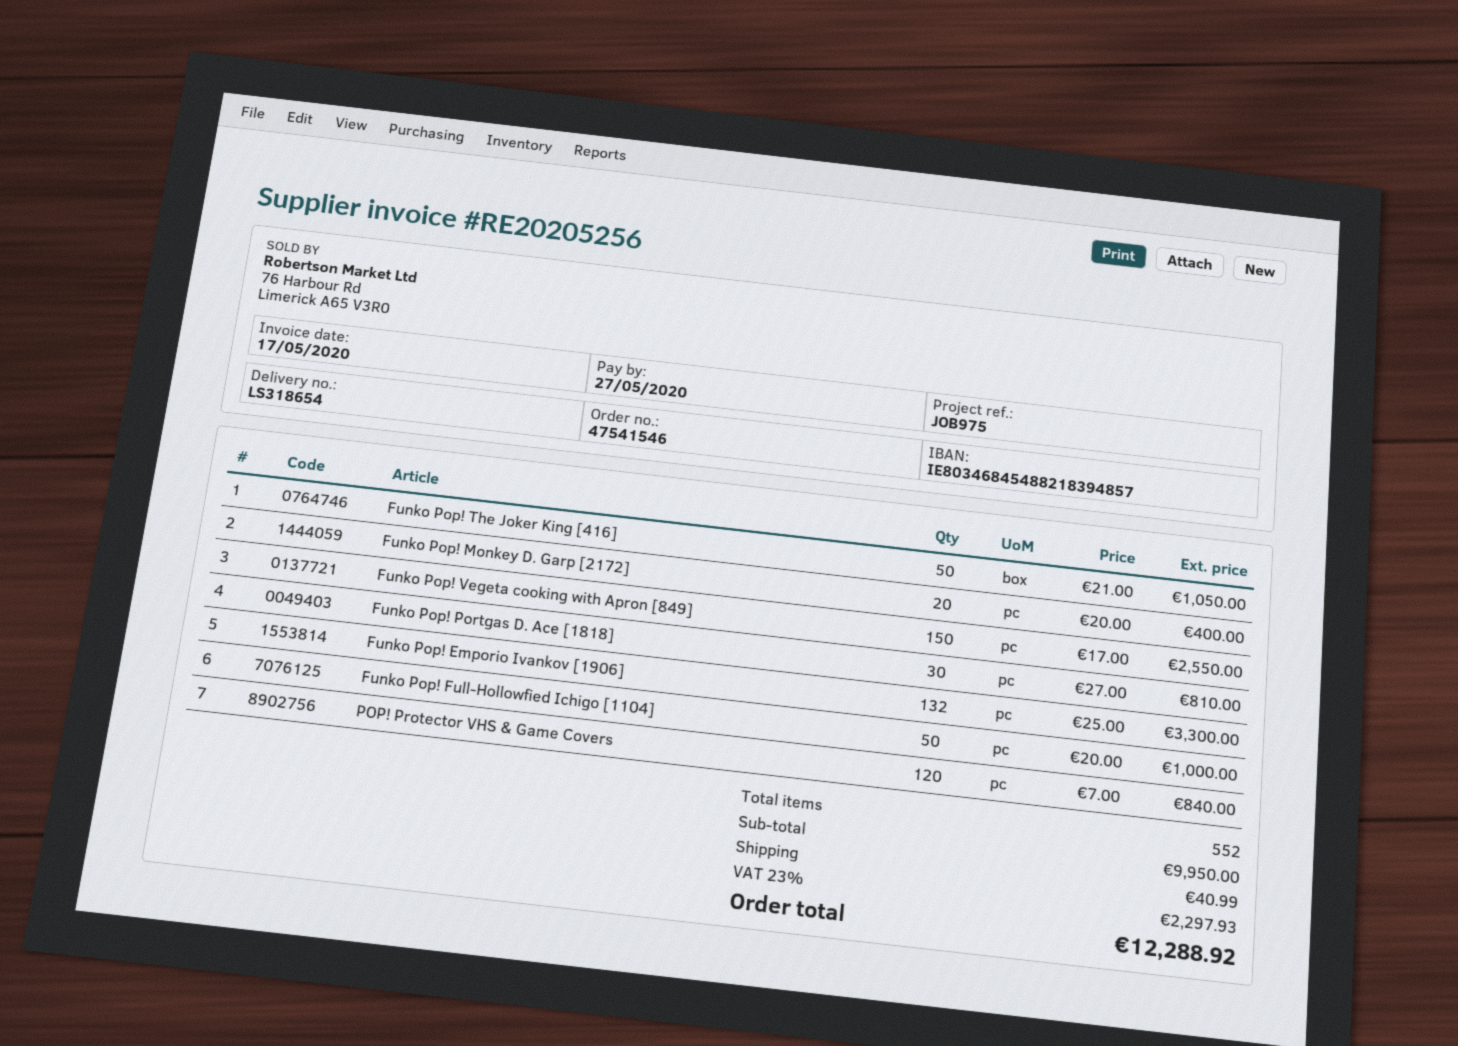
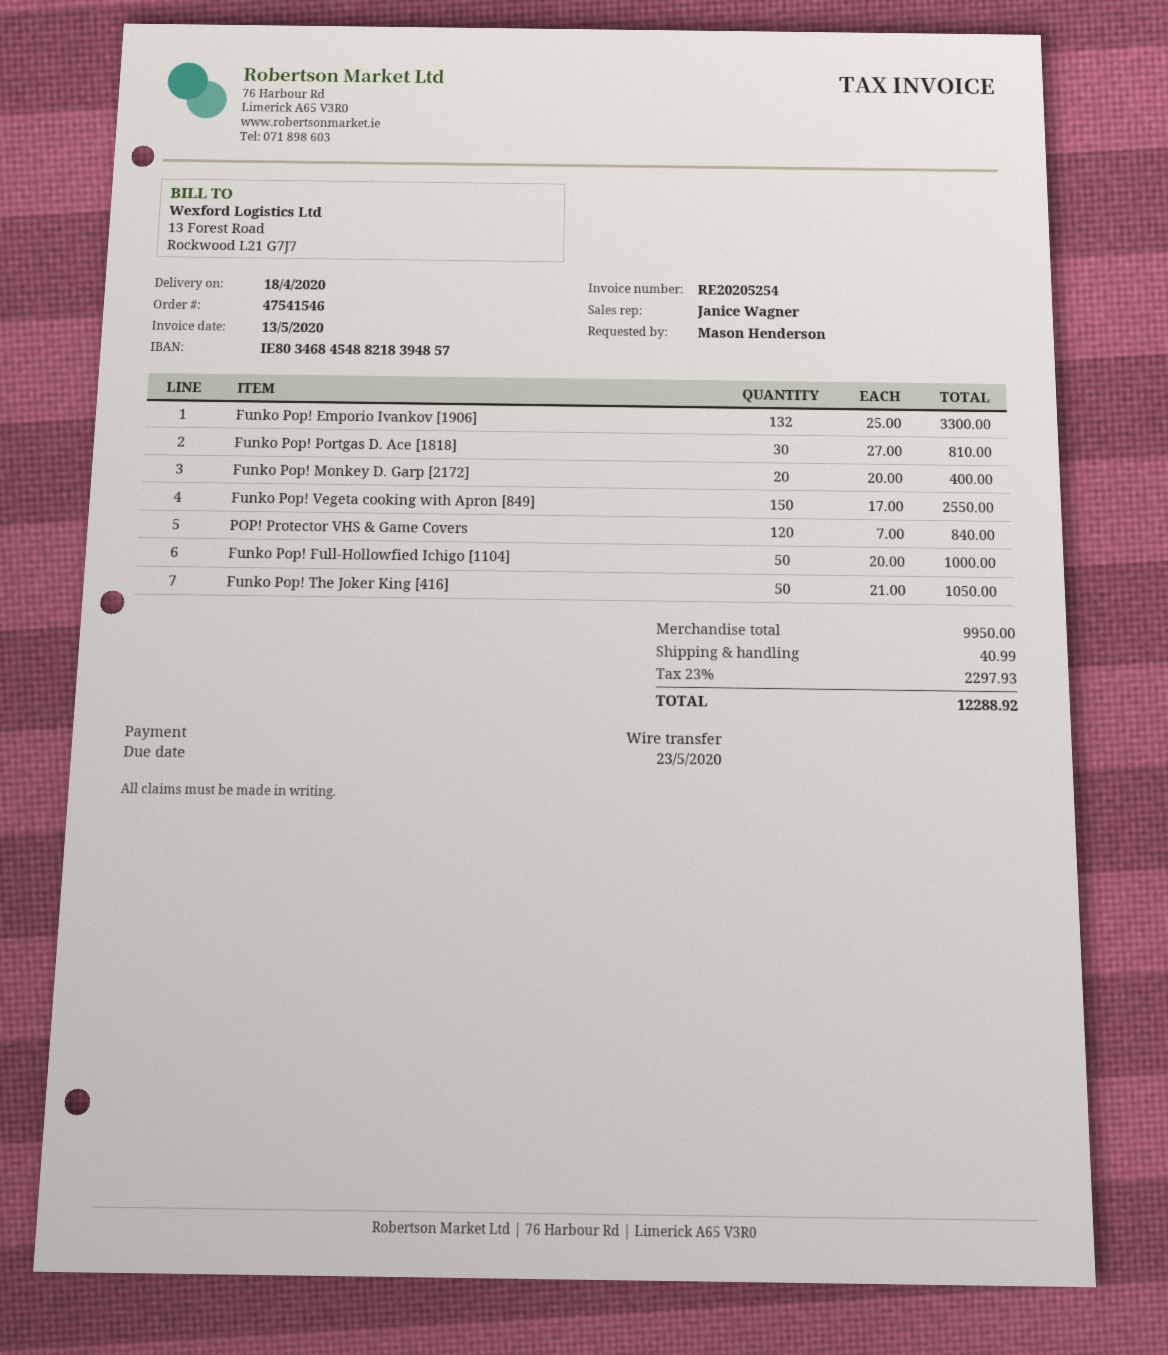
invoice number: RE20205256 -> RE20205254
invoice date: 2020-05-17 -> 2020-05-13
due date: 2020-05-27 -> 2020-05-23

